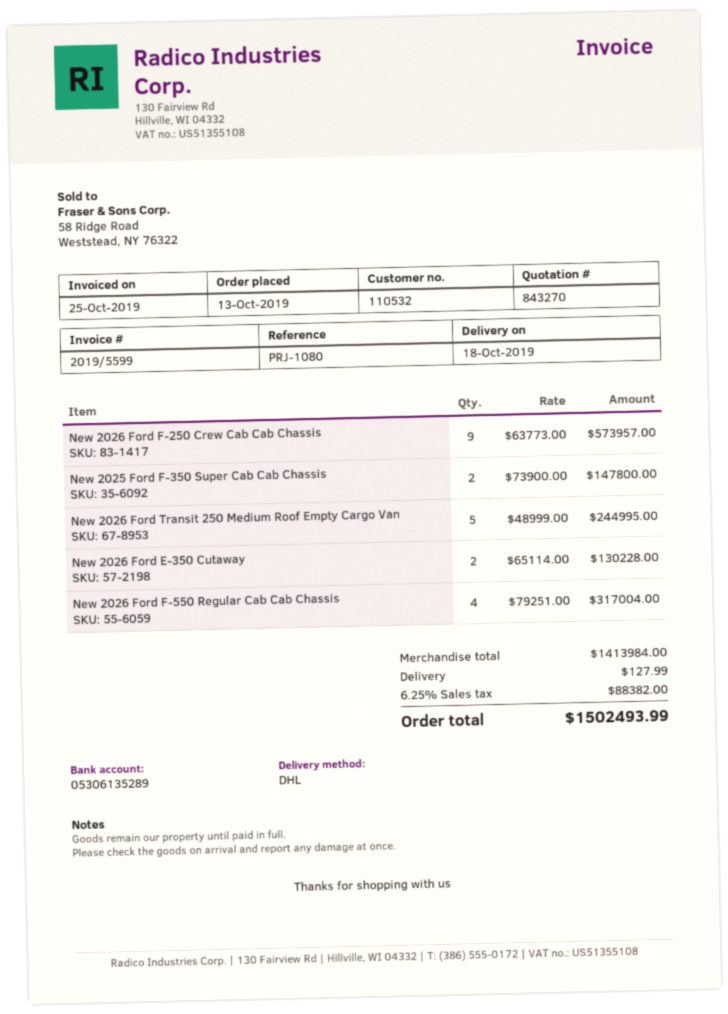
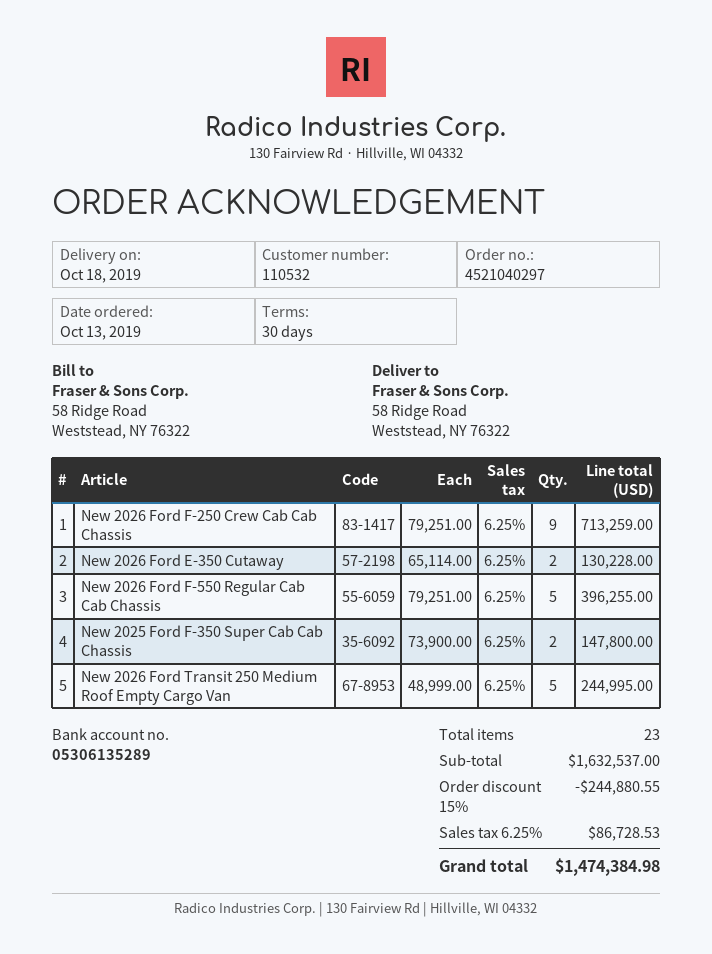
New 2026 Ford F-250 Crew Cab Cab Chassis: 9 x 63773.00 = 573957.00 -> 9 x 79251.00 = 713259.00
New 2026 Ford F-550 Regular Cab Cab Chassis: 4 x 79251.00 = 317004.00 -> 5 x 79251.00 = 396255.00
subtotal: 1413984.00 -> 1632537.00
discount: none -> 15% = 244880.55
shipping: 127.99 -> none
tax: 6.25% = 88382.00 -> 6.25% = 86728.53
total: 1502493.99 -> 1474384.98

